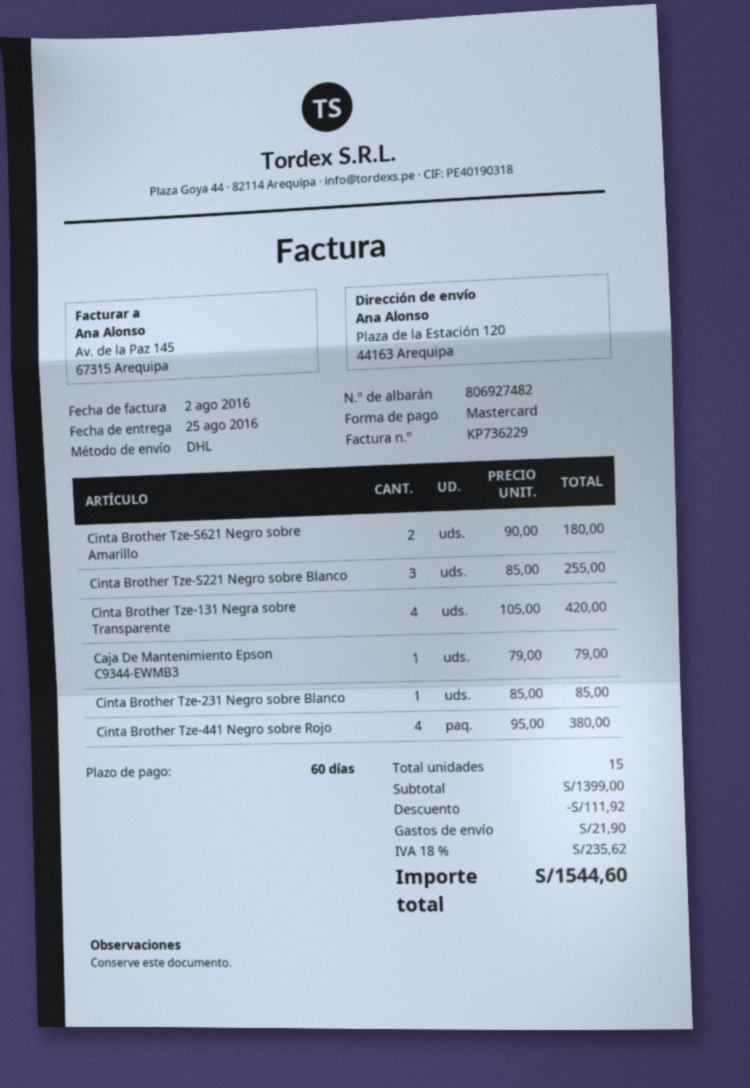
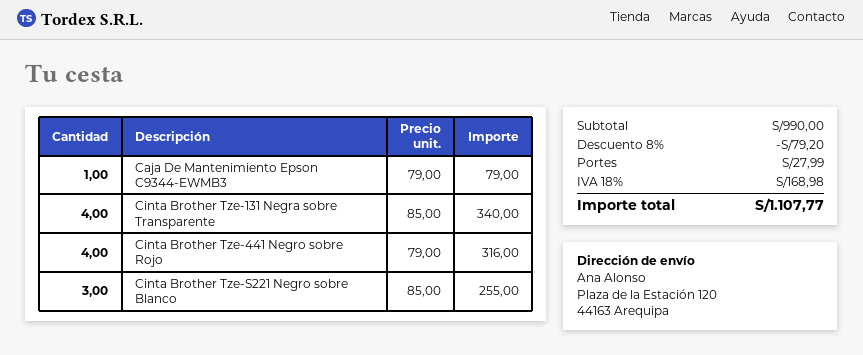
Cinta Brother Tze-S621 Negro sobre Amarillo: 2 x 90.00 = 180.00 -> none
Cinta Brother Tze-131 Negra sobre Transparente: 4 x 105.00 = 420.00 -> 4 x 85.00 = 340.00
Cinta Brother Tze-231 Negro sobre Blanco: 1 x 85.00 = 85.00 -> none
Cinta Brother Tze-441 Negro sobre Rojo: 4 x 95.00 = 380.00 -> 4 x 79.00 = 316.00
subtotal: 1399.00 -> 990.00
discount: 111.92 -> 79.20
shipping: 21.90 -> 27.99
tax: 18% = 235.62 -> 18% = 168.98
total: 1544.60 -> 1107.77

